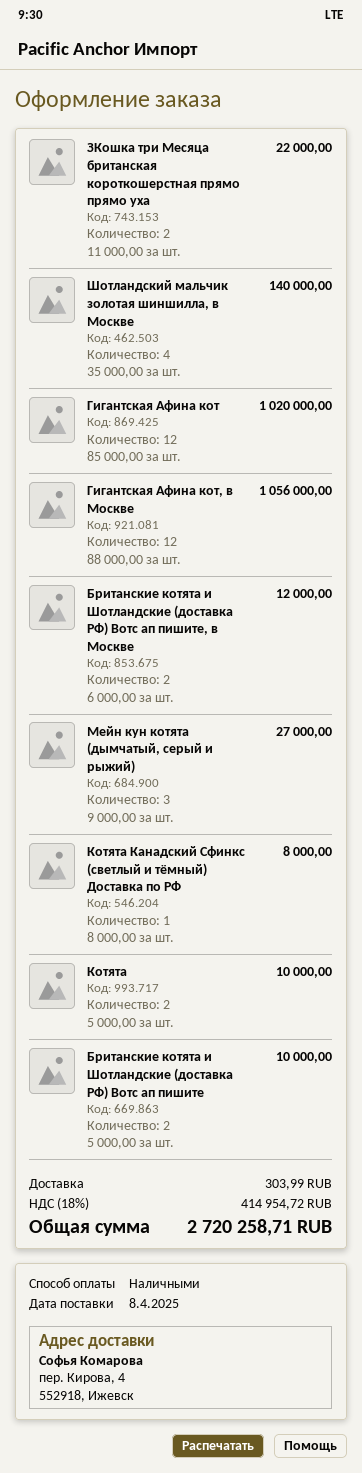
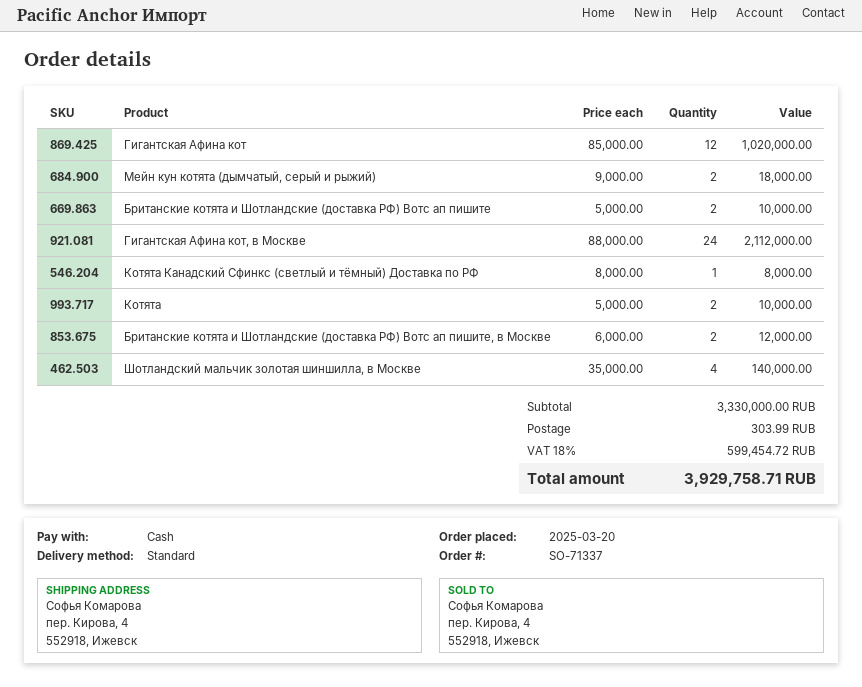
ЗКошка три Месяца британская короткошерстная прямо прямо уха: 2 x 11000.00 = 22000.00 -> none
Гигантская Афина кот, в Москве: 12 x 88000.00 = 1056000.00 -> 24 x 88000.00 = 2112000.00
Мейн кун котята (дымчатый, серый и рыжий): 3 x 9000.00 = 27000.00 -> 2 x 9000.00 = 18000.00
tax: 18% = 414954.72 -> 18% = 599454.72
total: 2720258.71 -> 3929758.71

